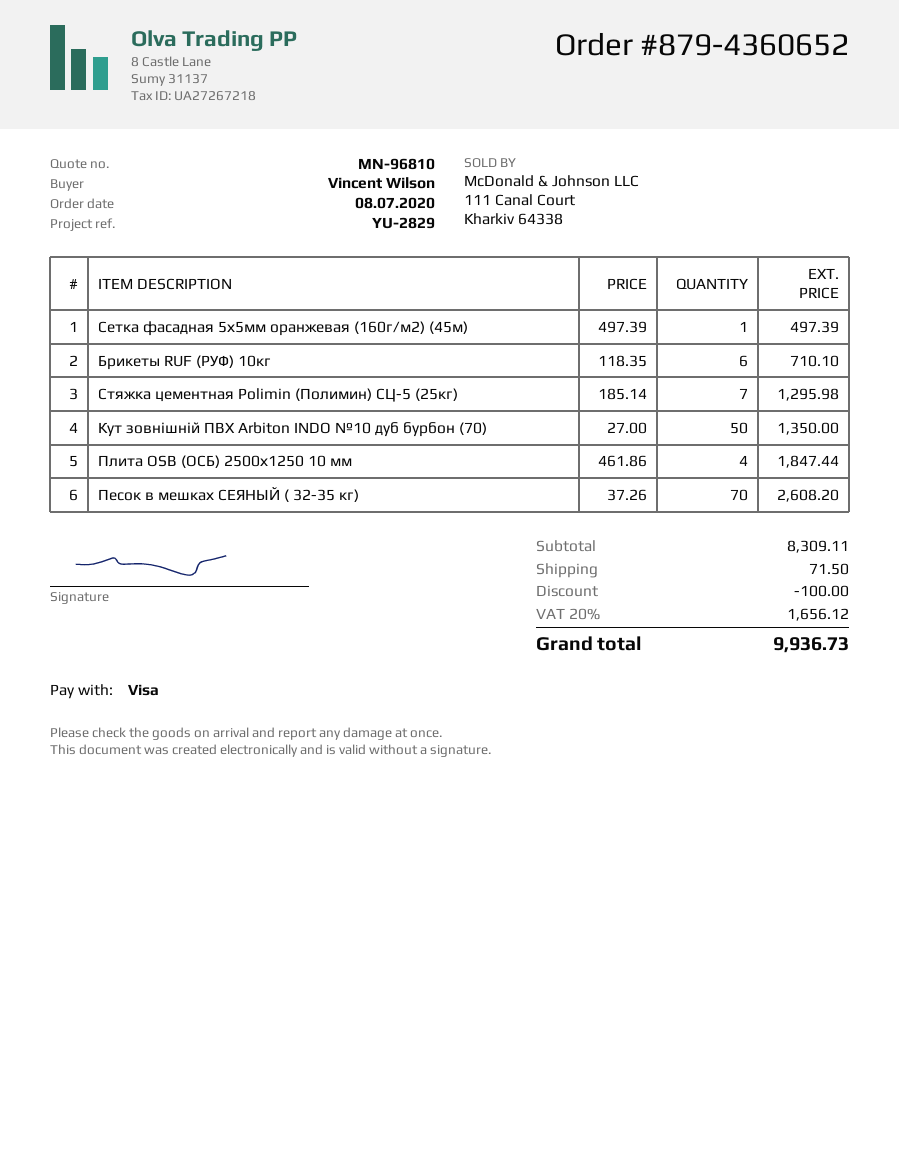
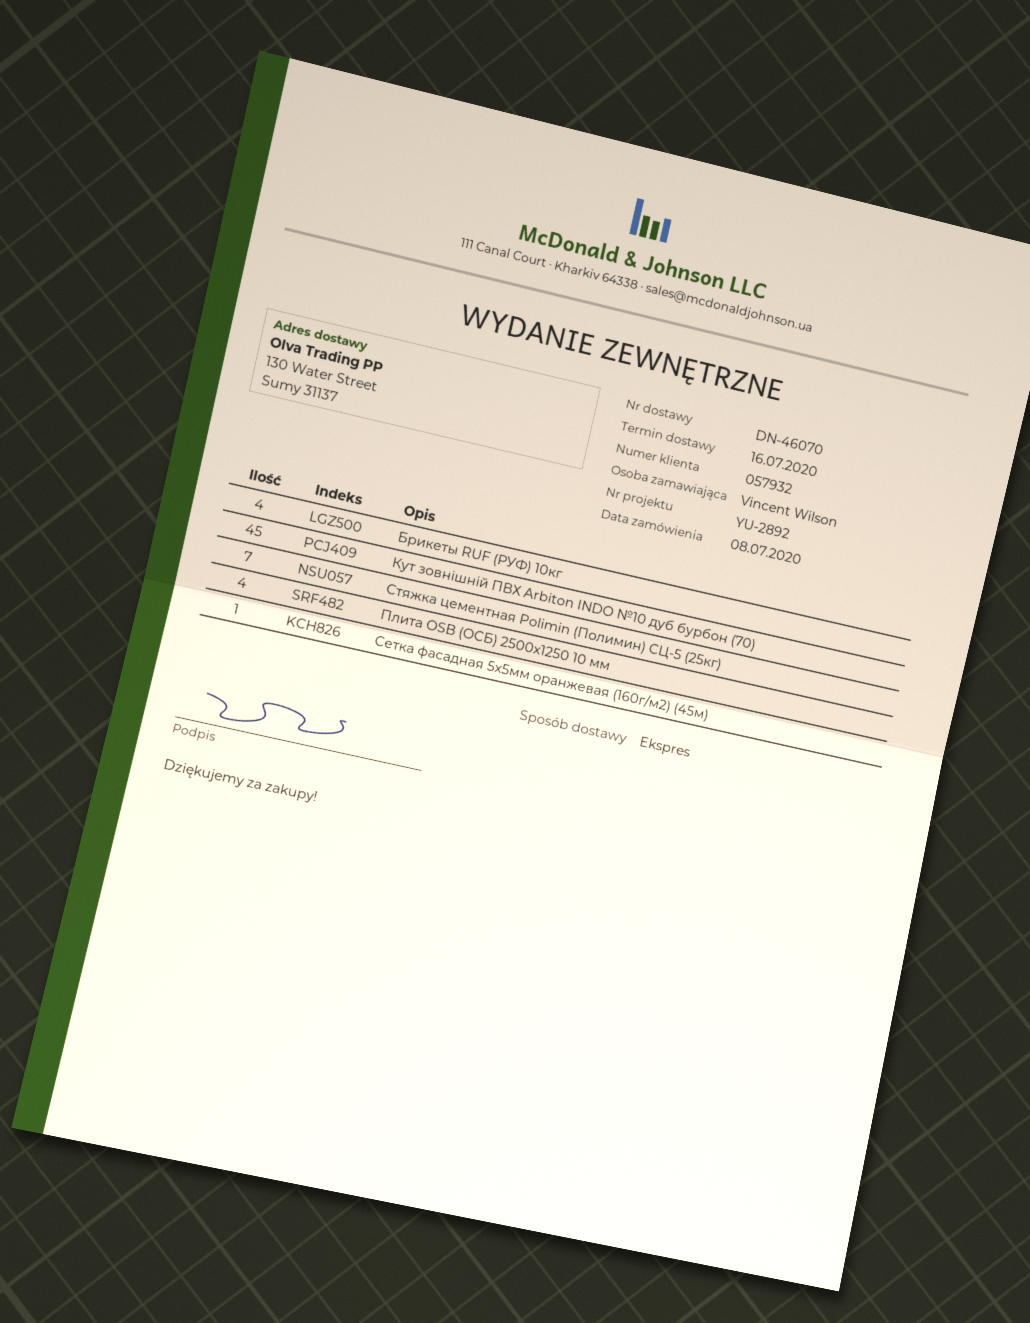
reference: YU-2829 -> YU-2892
Брикеты RUF (РУФ) 10кг: 6 -> 4
Кут зовнішній ПВХ Arbiton INDO №10 дуб бурбон (70): 50 -> 45
Песок в мешках СЕЯНЫЙ ( 32-35 кг): 70 -> none

